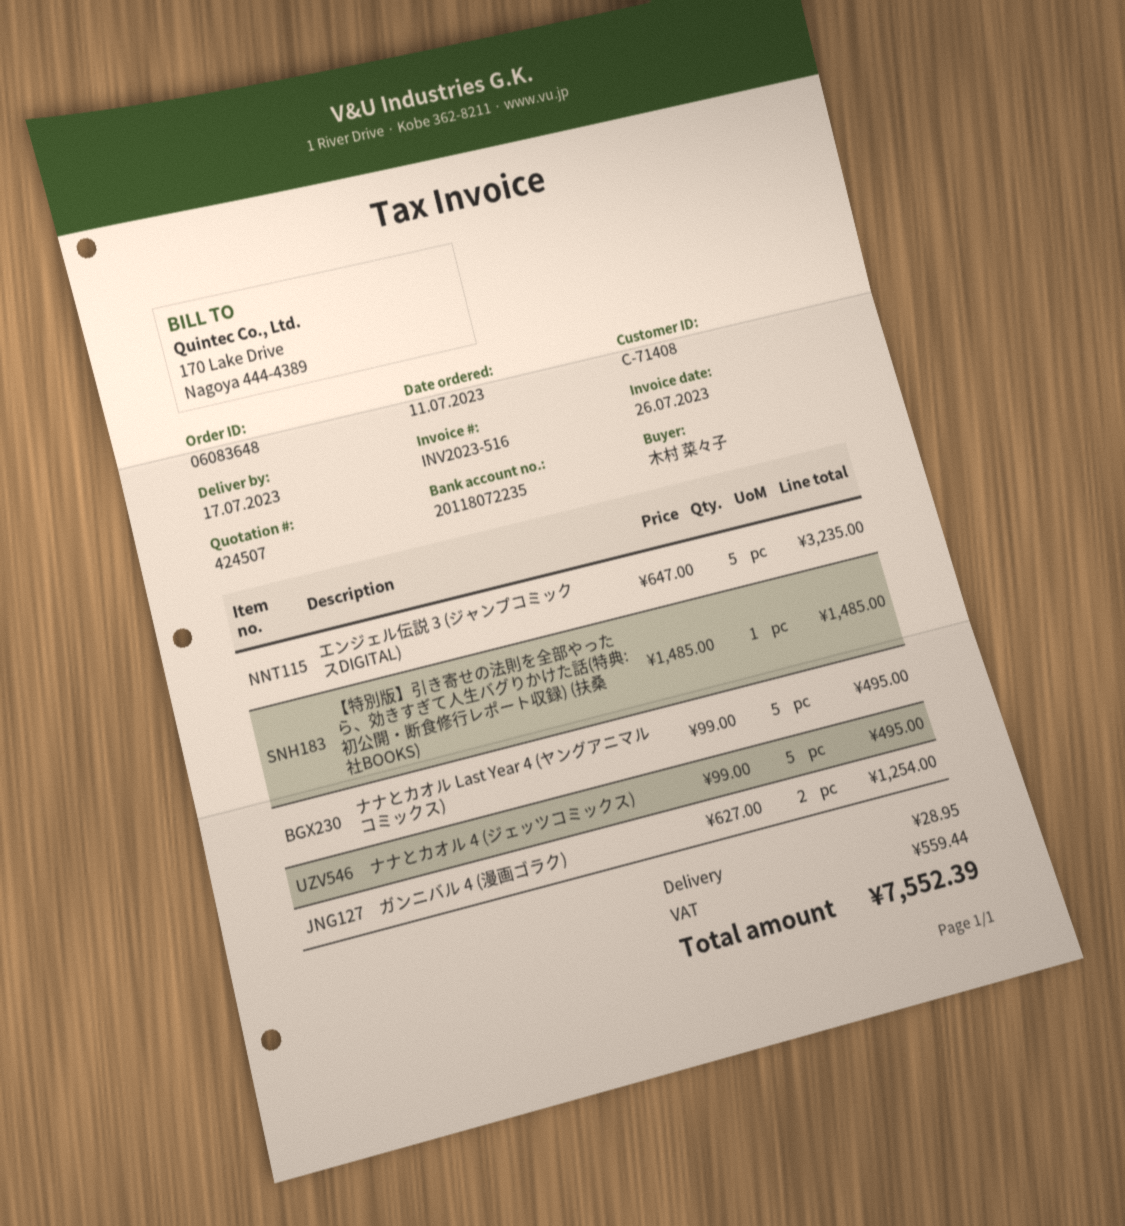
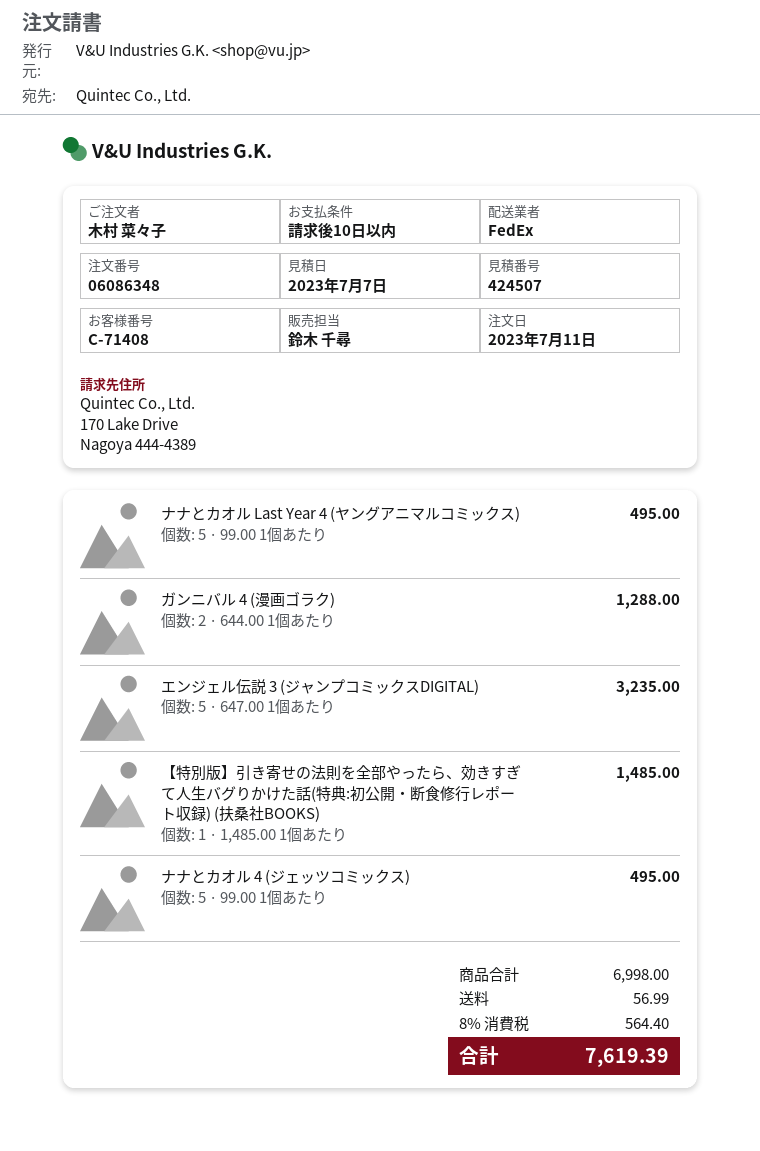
order number: 06083648 -> 06086348
ガンニバル 4 (漫画ゴラク): 2 x 627.00 = 1254.00 -> 2 x 644.00 = 1288.00
shipping: 28.95 -> 56.99
tax: 559.44 -> 564.40
total: 7552.39 -> 7619.39

